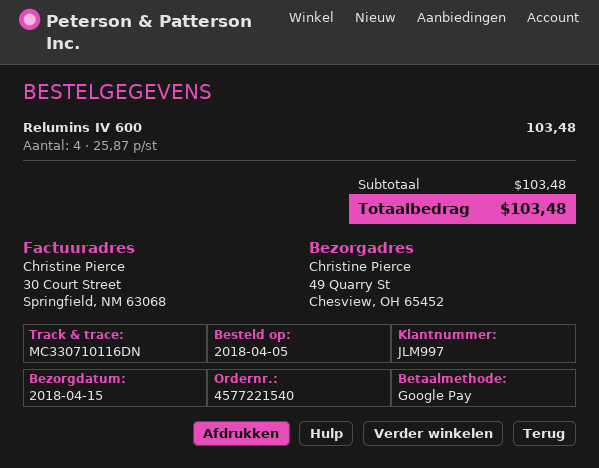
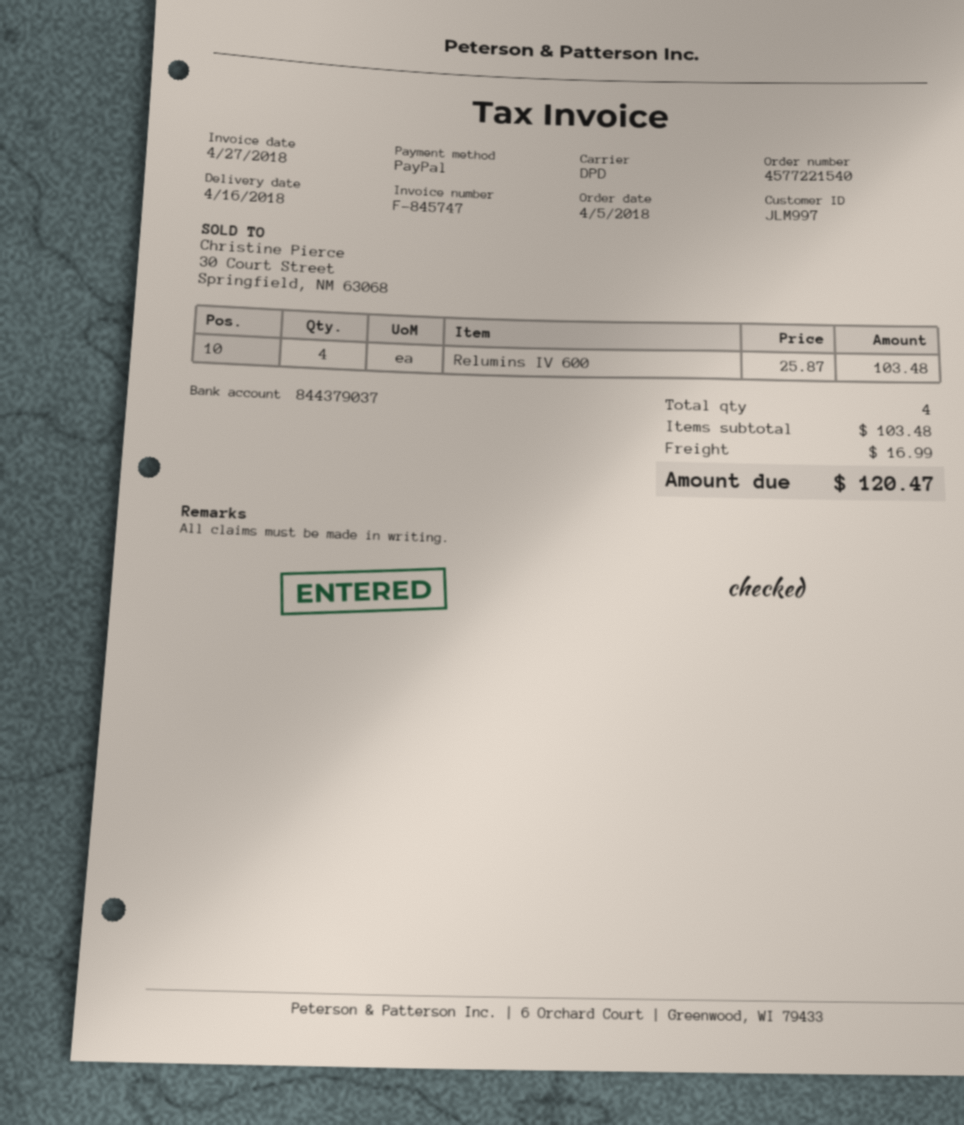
delivery date: 2018-04-15 -> 2018-04-16
payment method: Google Pay -> PayPal
shipping: none -> 16.99
total: 103.48 -> 120.47

